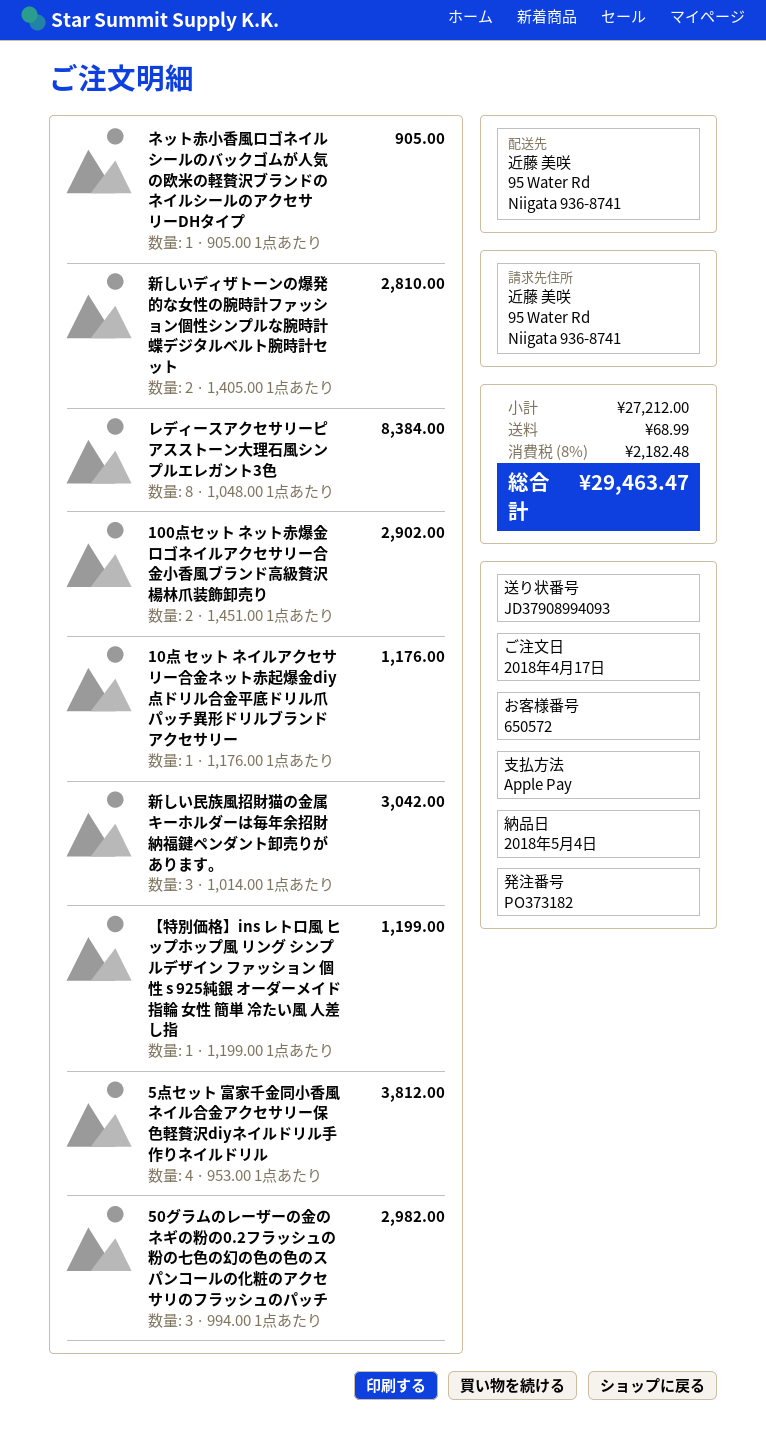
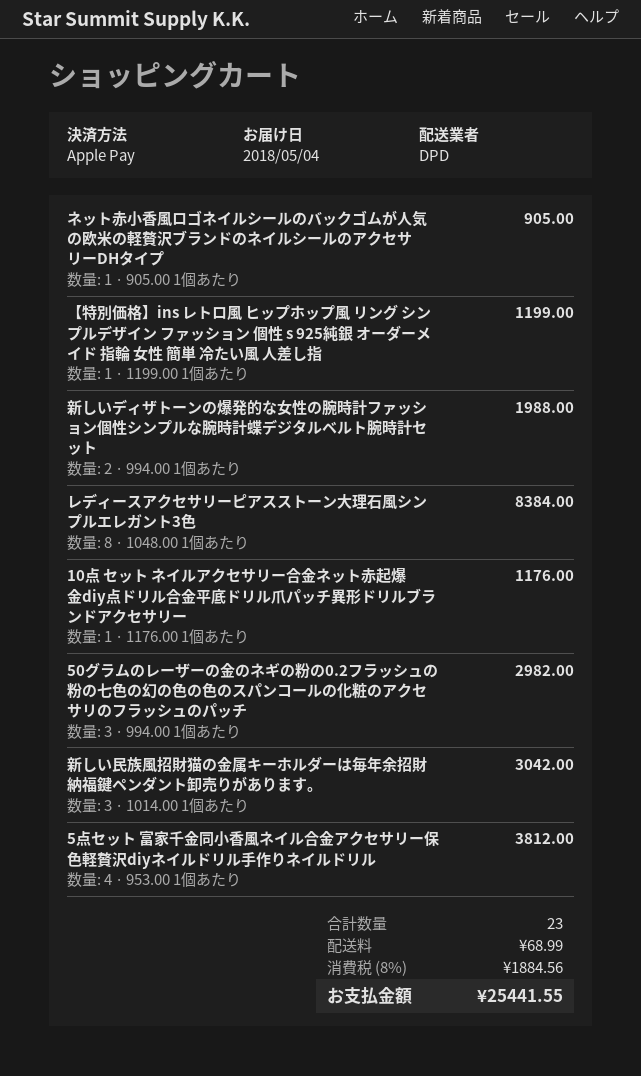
新しいディザトーンの爆発的な女性の腕時計ファッション個性シンプルな腕時計蝶デジタルベルト腕時計セット: 2 x 1405.00 = 2810.00 -> 2 x 994.00 = 1988.00
100点セット ネット赤爆金ロゴネイルアクセサリー合金小香風ブランド高級贅沢楊林爪装飾卸売り: 2 x 1451.00 = 2902.00 -> none
tax: 8% = 2182.48 -> 8% = 1884.56
total: 29463.47 -> 25441.55

